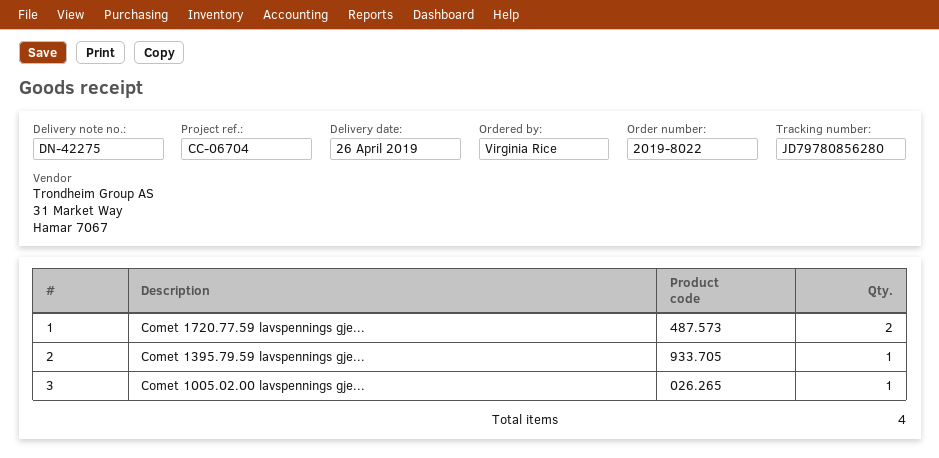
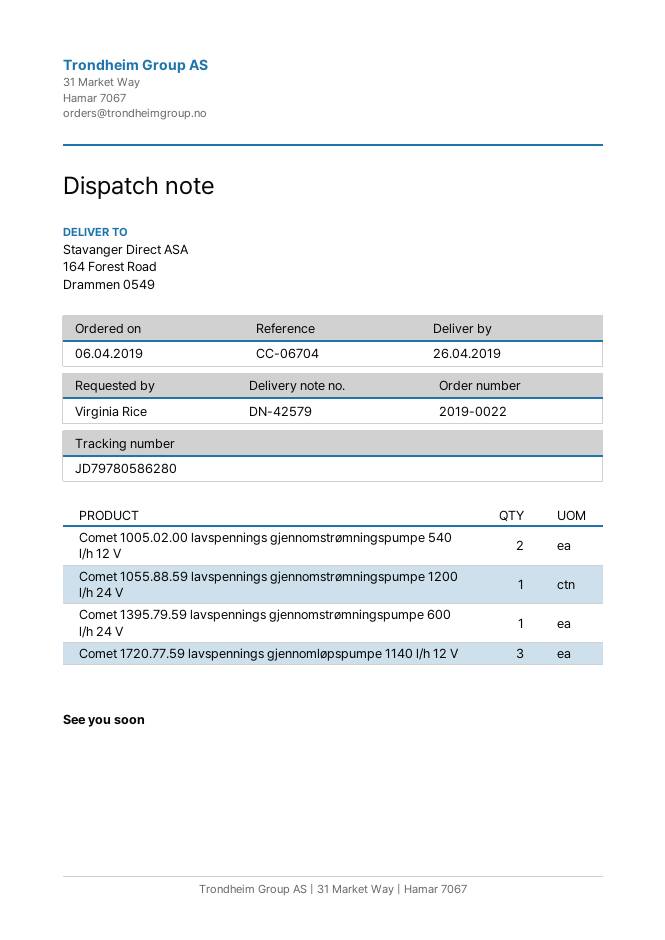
order number: 2019-8022 -> 2019-0022
delivery note number: DN-42275 -> DN-42579
tracking number: JD79780856280 -> JD79780586280
Comet 1720.77.59 lavspennings gje...: 2 -> 3
Comet 1005.02.00 lavspennings gje...: 1 -> 2
Comet 1055.88.59 lavspennings gjennomstrømningspumpe 1200 l/h 24 V: none -> 1

